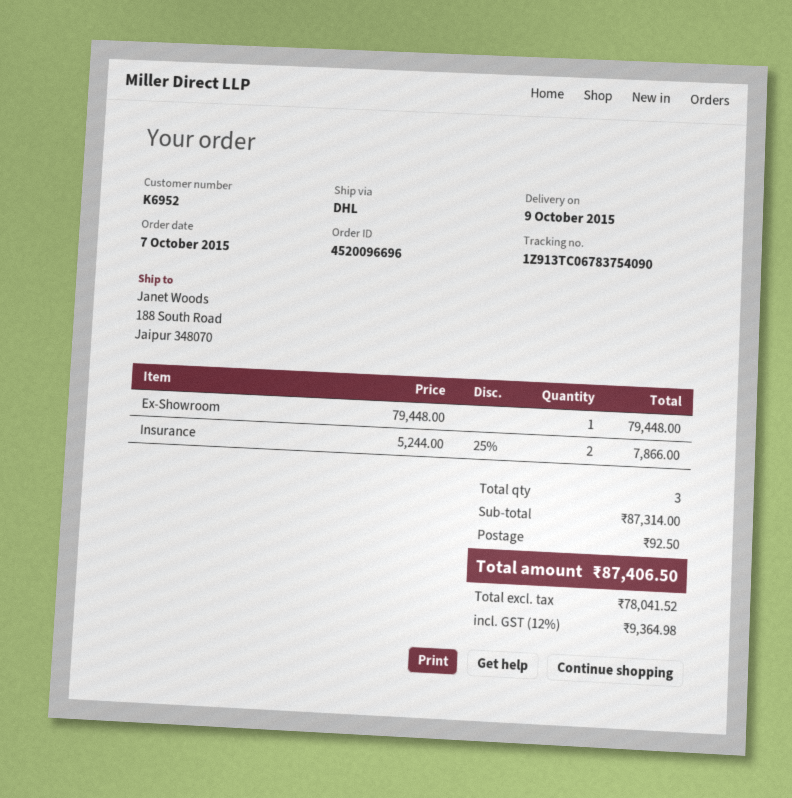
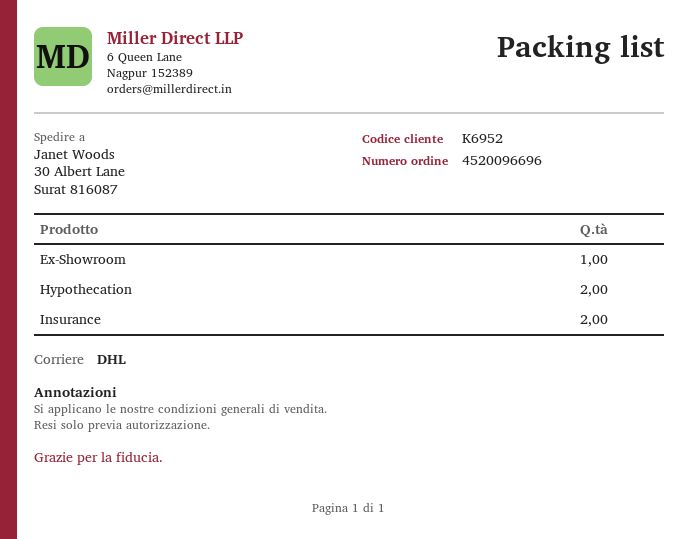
ship to: 188 South Road, Jaipur 348070 -> 30 Albert Lane, Surat 816087
Hypothecation: none -> 2

